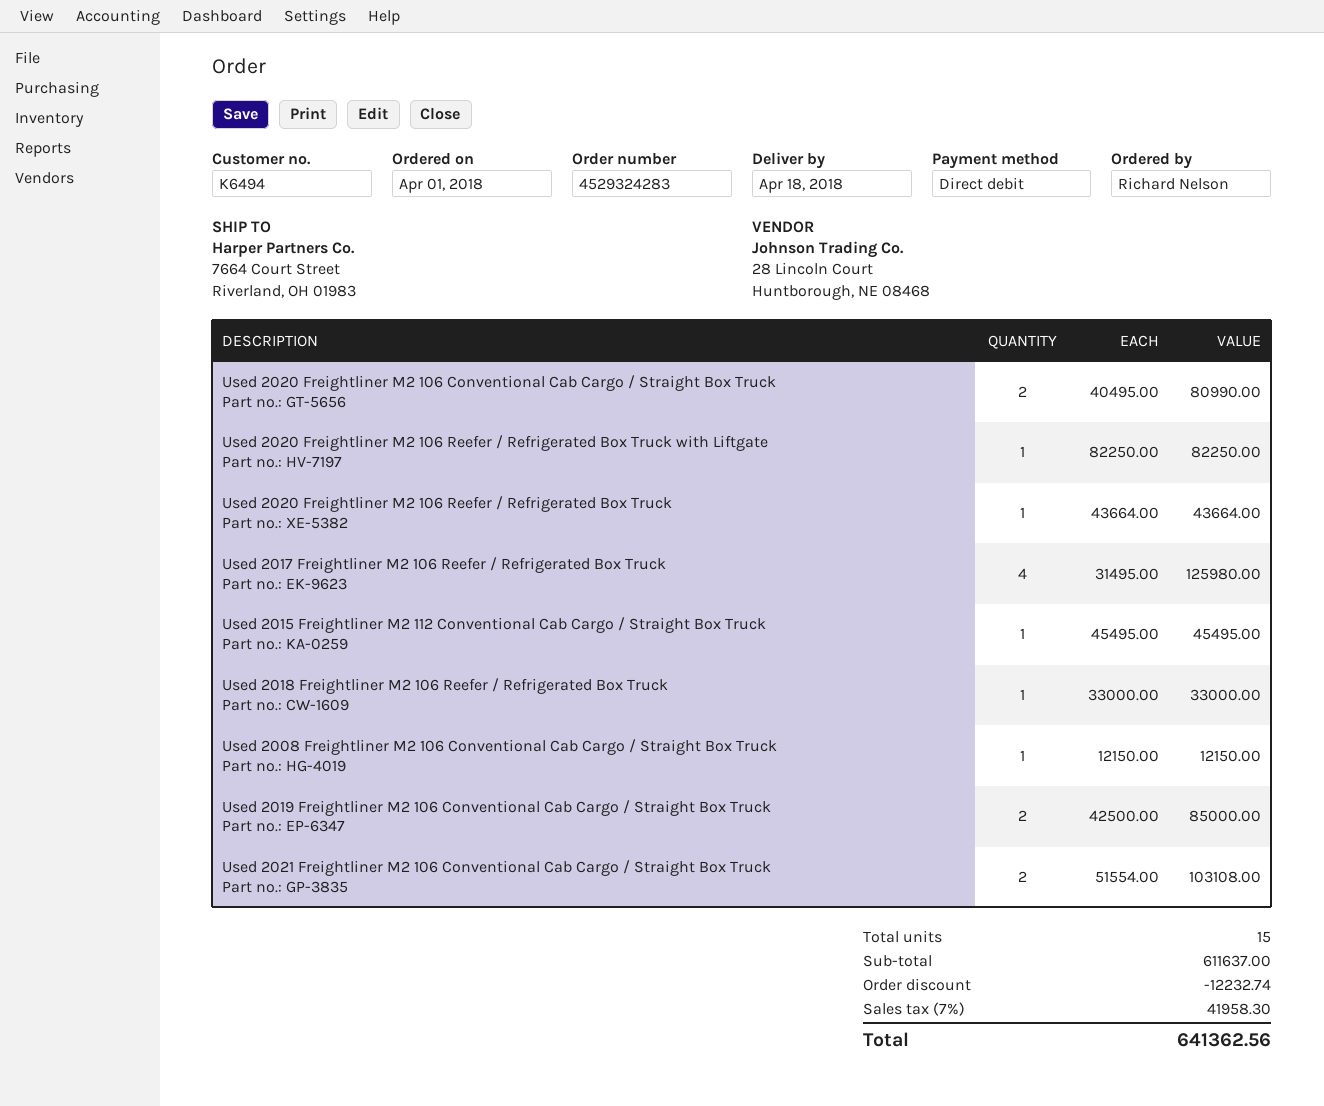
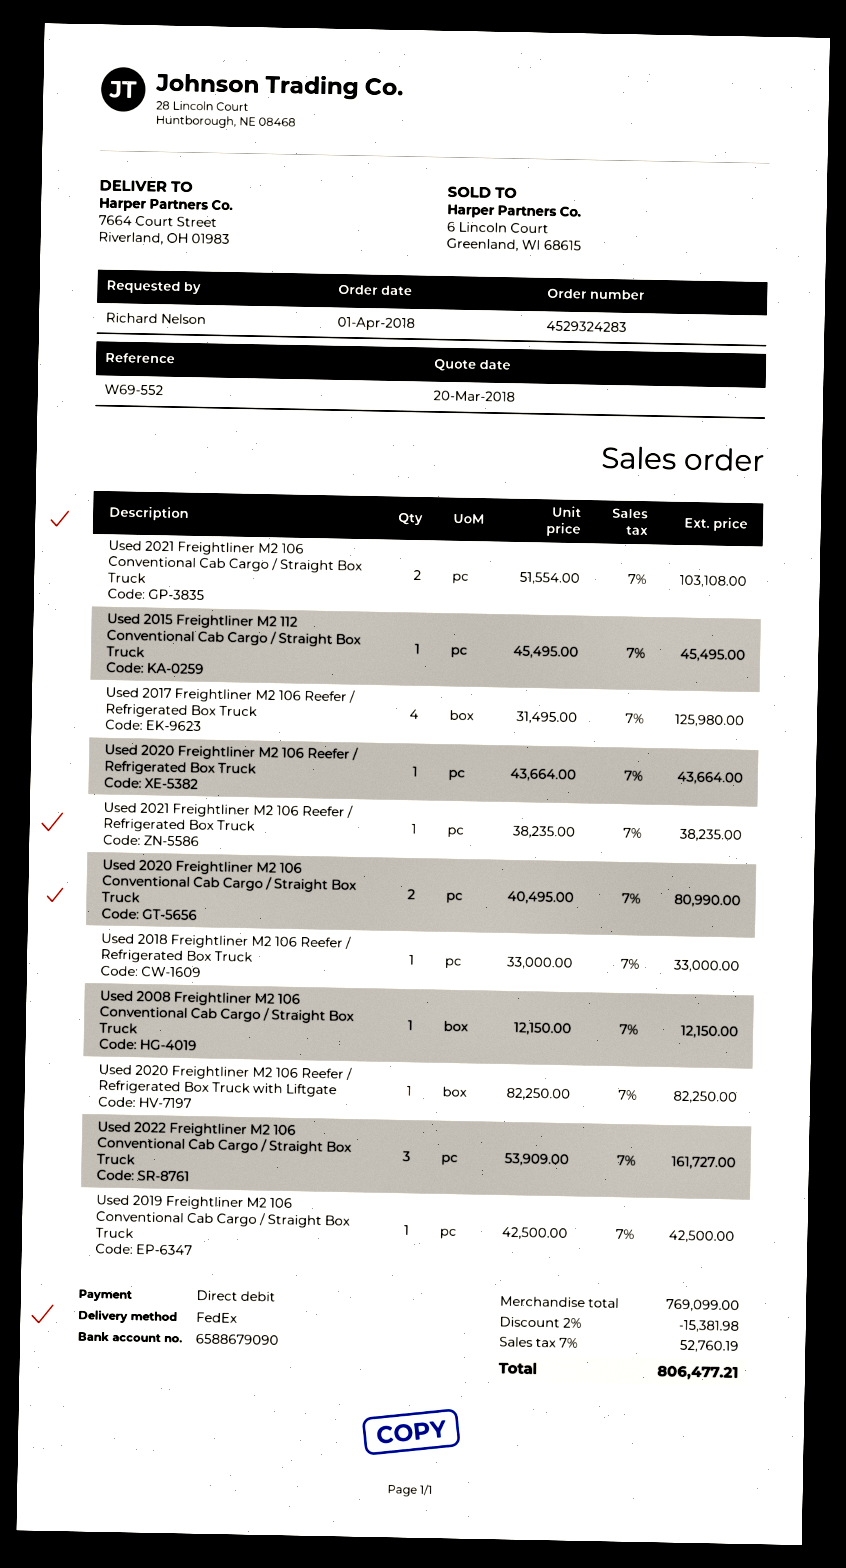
Used 2019 Freightliner M2 106 Conventional Cab Cargo / Straight Box Truck: 2 x 42500.00 = 85000.00 -> 1 x 42500.00 = 42500.00
Used 2021 Freightliner M2 106 Reefer / Refrigerated Box Truck: none -> 1 x 38235.00 = 38235.00
Used 2022 Freightliner M2 106 Conventional Cab Cargo / Straight Box Truck: none -> 3 x 53909.00 = 161727.00
subtotal: 611637.00 -> 769099.00
discount: 12232.74 -> 15381.98
tax: 7% = 41958.30 -> 7% = 52760.19
total: 641362.56 -> 806477.21

